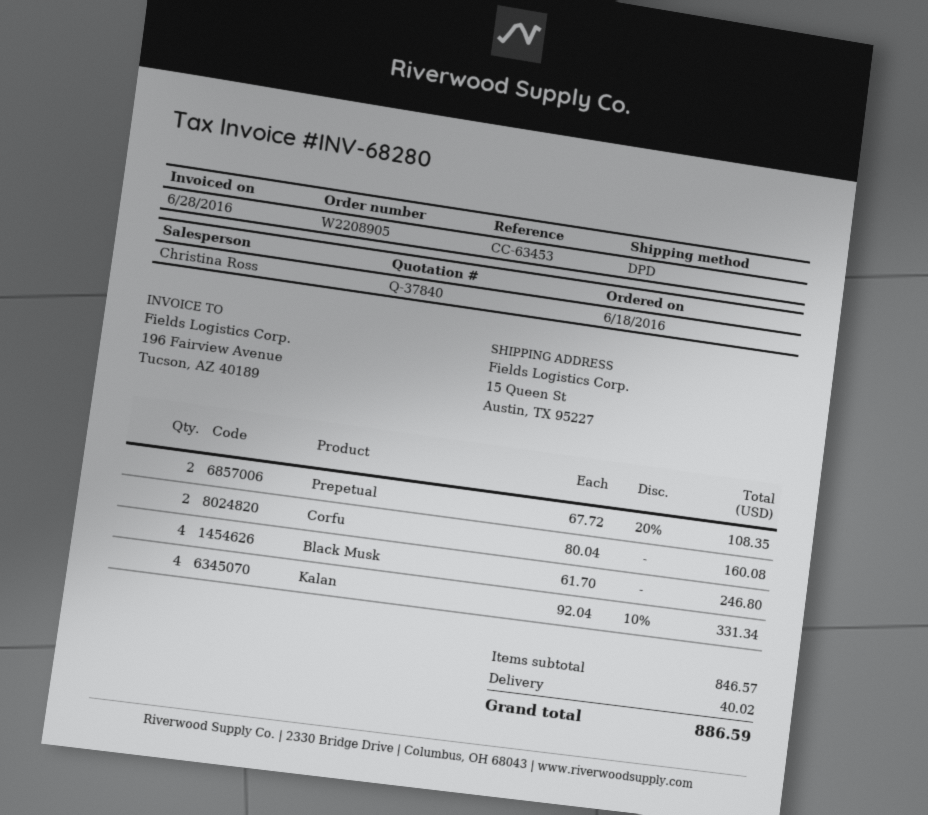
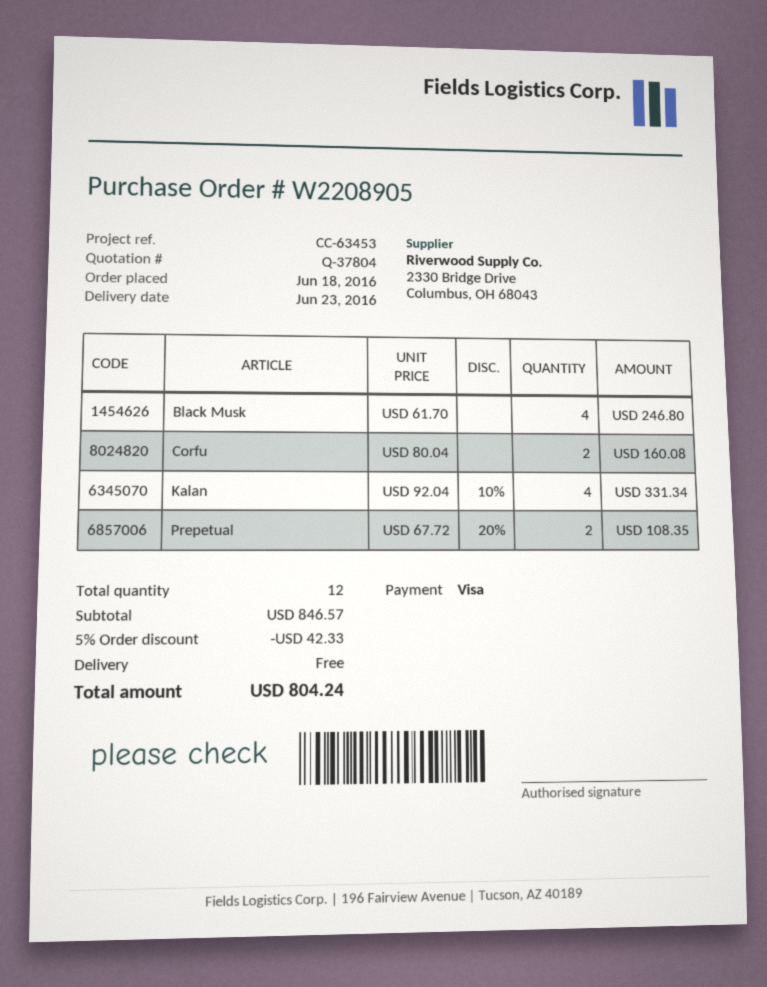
quote number: Q-37840 -> Q-37804
discount: none -> 5% = 42.33
shipping: 40.02 -> 0.00
total: 886.59 -> 804.24

